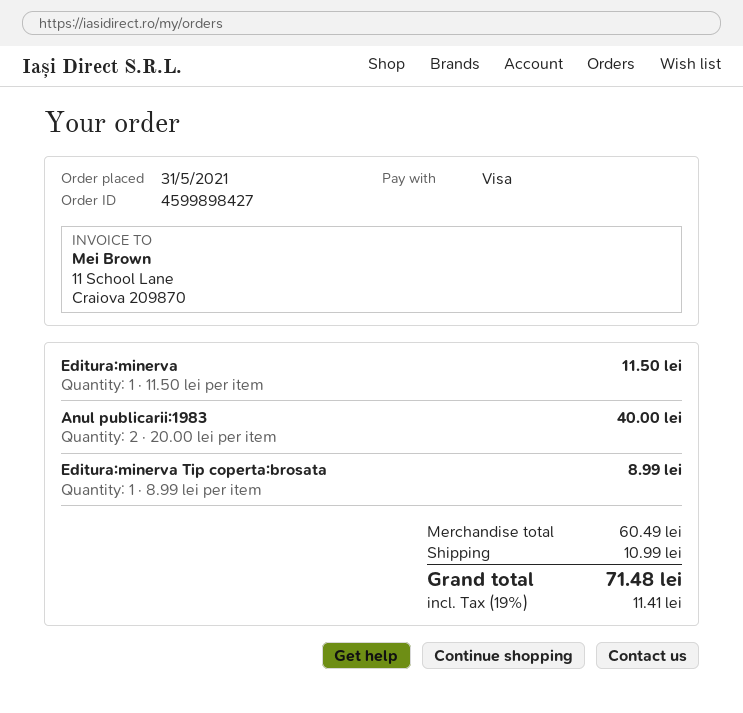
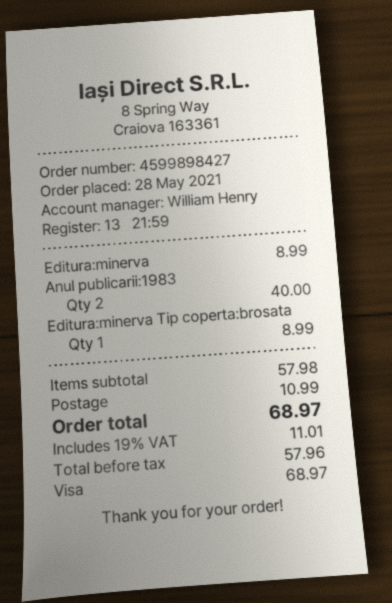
order date: 2021-05-31 -> 2021-05-28
Editura:minerva: 1 for 11.50 -> 1 for 8.99
subtotal: 60.49 -> 57.98
tax: 19% = 11.41 -> 19% = 11.01
total: 71.48 -> 68.97

